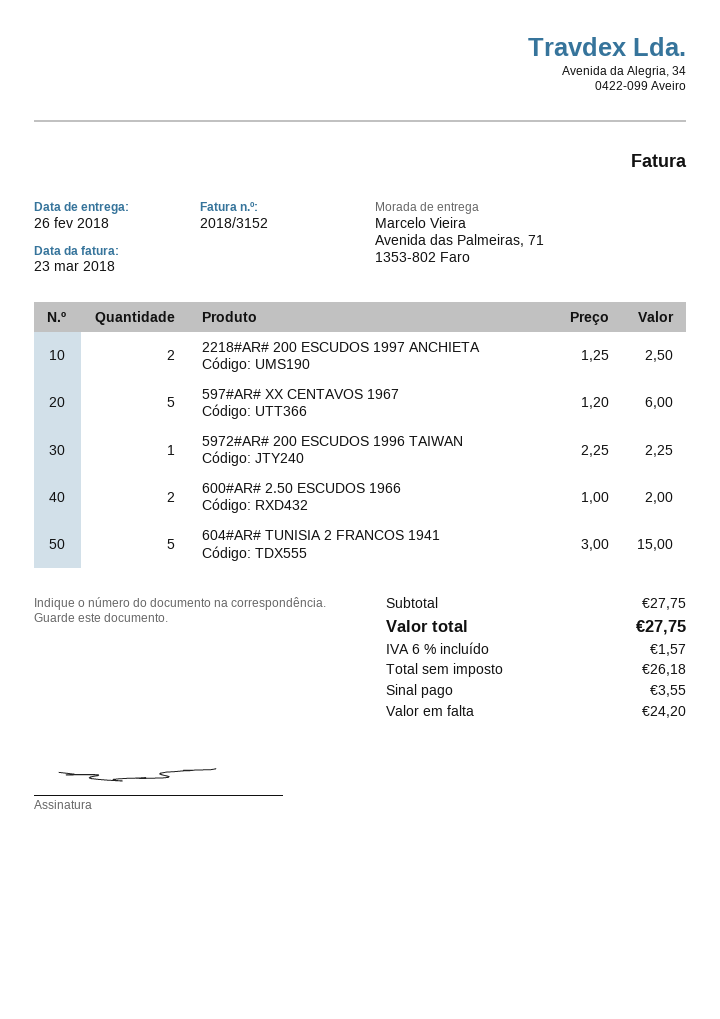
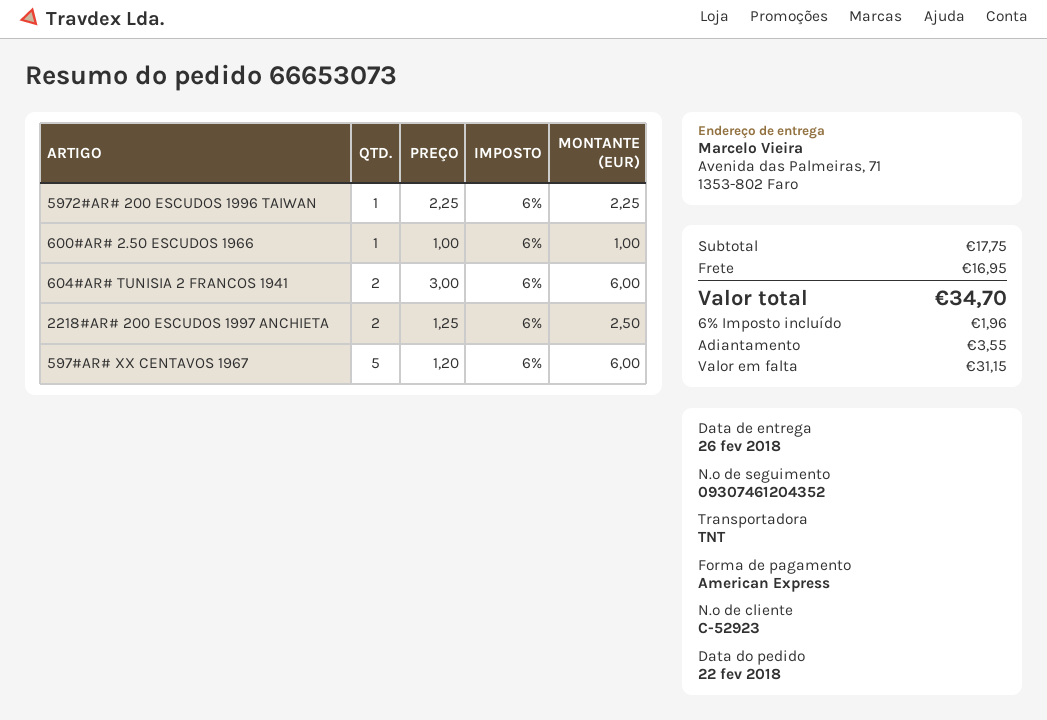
600#AR# 2.50 ESCUDOS 1966: 2 x 1.00 = 2.00 -> 1 x 1.00 = 1.00
604#AR# TUNISIA 2 FRANCOS 1941: 5 x 3.00 = 15.00 -> 2 x 3.00 = 6.00
subtotal: 27.75 -> 17.75
shipping: none -> 16.95
tax: 6% = 1.57 -> 6% = 1.96
total: 27.75 -> 34.70
balance: 24.20 -> 31.15

